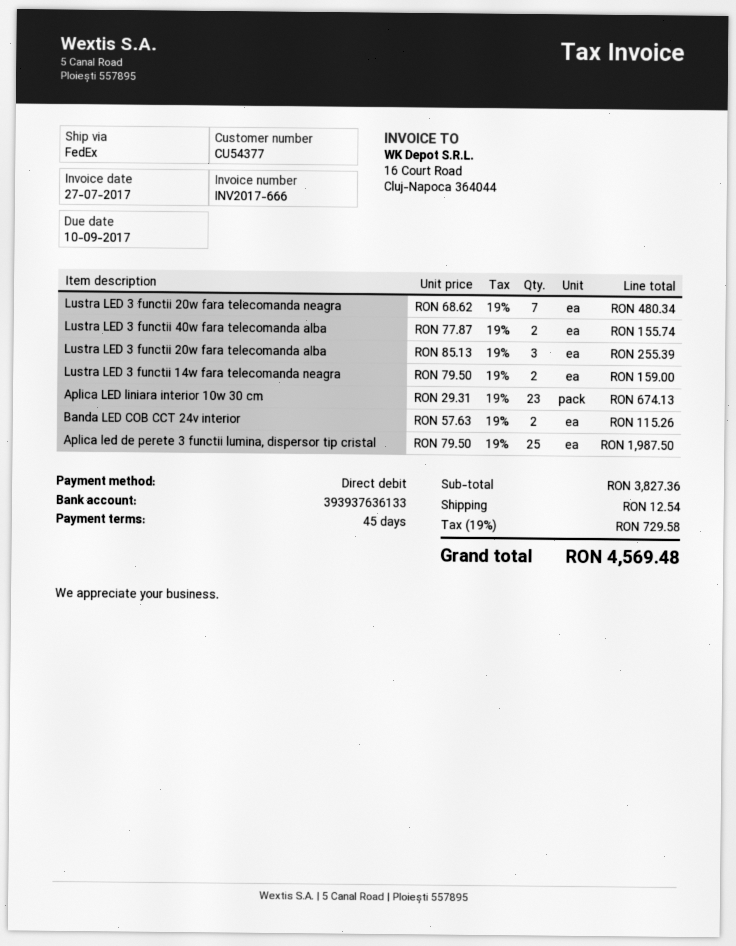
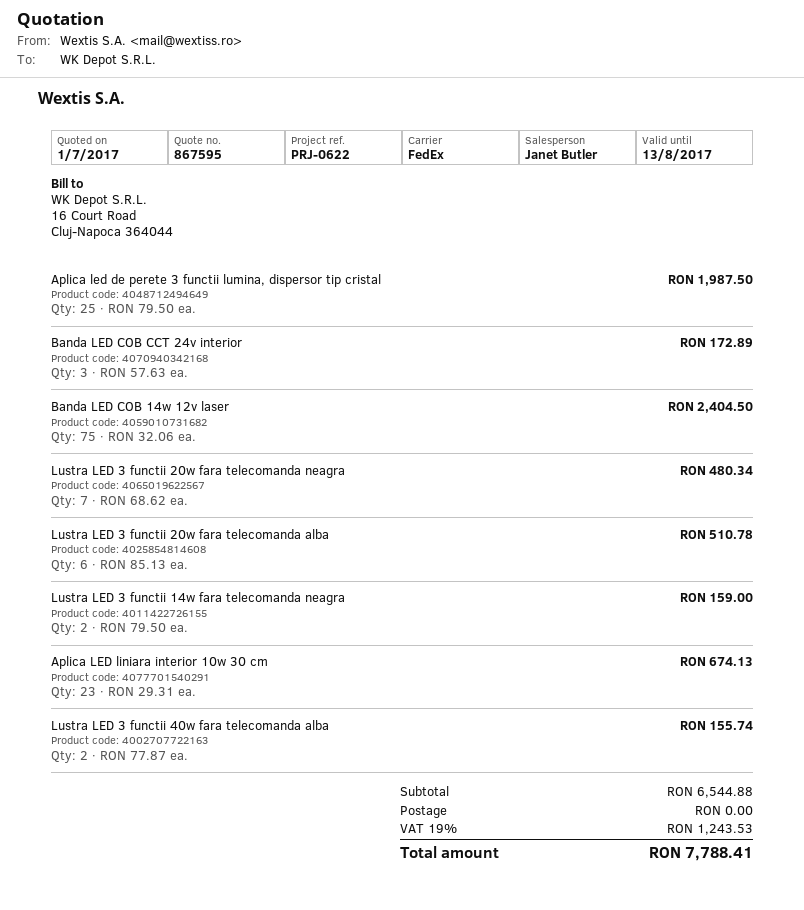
Lustra LED 3 functii 20w fara telecomanda alba: 3 x 85.13 = 255.39 -> 6 x 85.13 = 510.78
Banda LED COB CCT 24v interior: 2 x 57.63 = 115.26 -> 3 x 57.63 = 172.89
Banda LED COB 14w 12v laser: none -> 75 x 32.06 = 2404.50
subtotal: 3827.36 -> 6544.88
shipping: 12.54 -> 0.00
tax: 19% = 729.58 -> 19% = 1243.53
total: 4569.48 -> 7788.41

